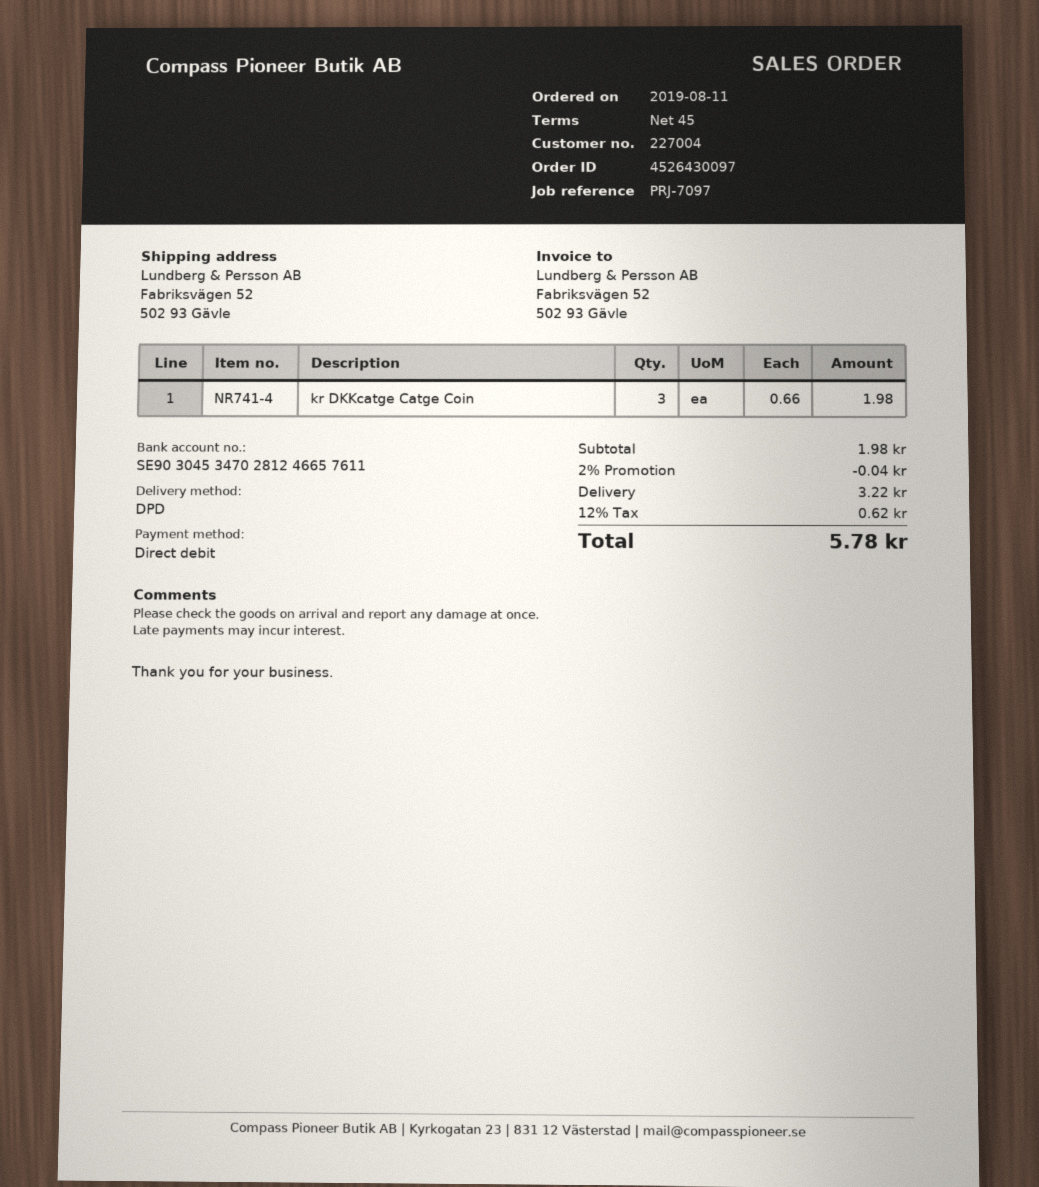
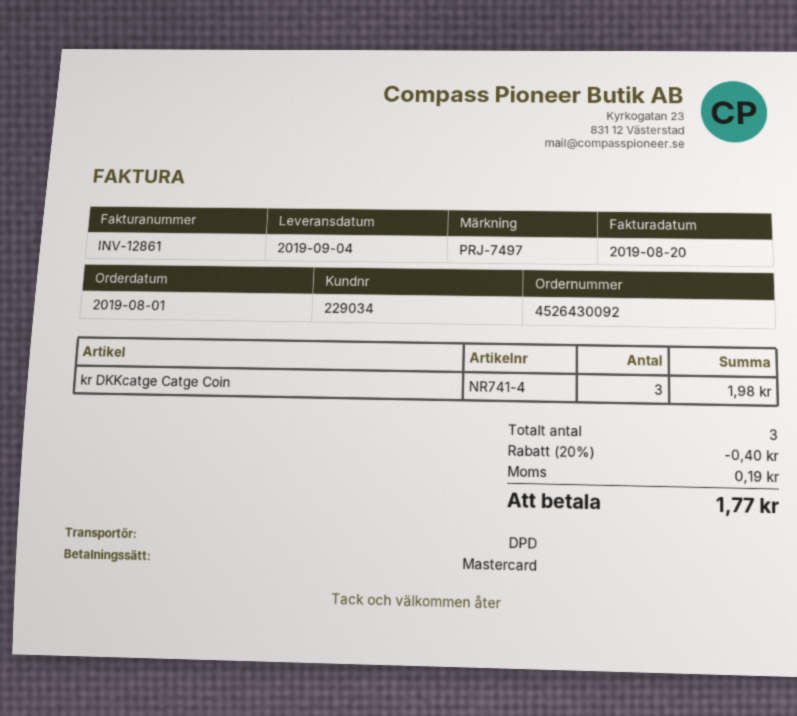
order number: 4526430097 -> 4526430092
order date: 2019-08-11 -> 2019-08-01
customer number: 227004 -> 229034
reference: PRJ-7097 -> PRJ-7497
payment method: direct debit -> Mastercard
discount: 2% = 0.04 -> 20% = 0.40
shipping: 3.22 -> none
tax: 0.62 -> 0.19
total: 5.78 -> 1.77

